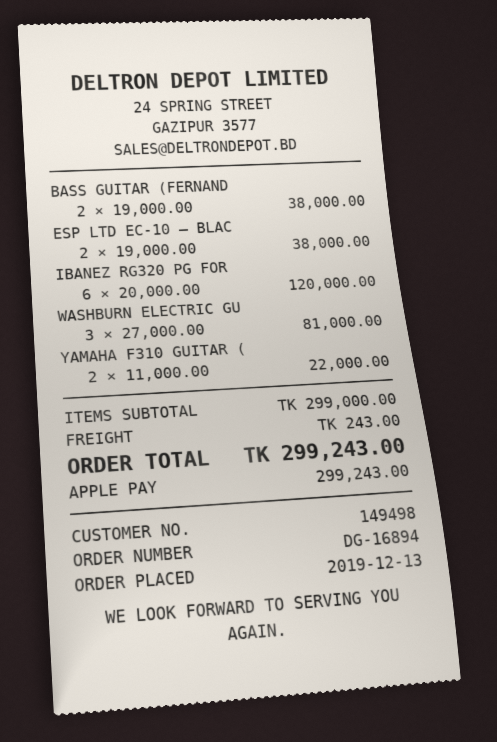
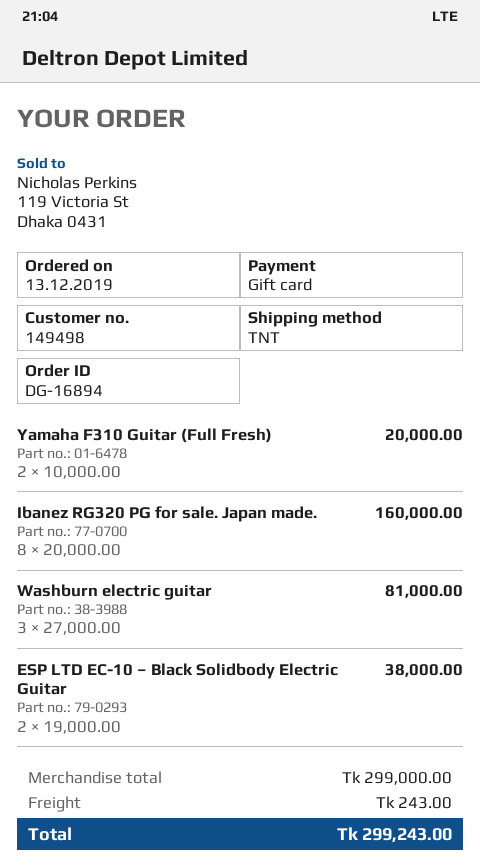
payment method: Apple Pay -> gift card
BASS GUITAR (FERNAND: 2 x 19000.00 = 38000.00 -> none
IBANEZ RG320 PG FOR: 6 x 20000.00 = 120000.00 -> 8 x 20000.00 = 160000.00
YAMAHA F310 GUITAR (: 2 x 11000.00 = 22000.00 -> 2 x 10000.00 = 20000.00

